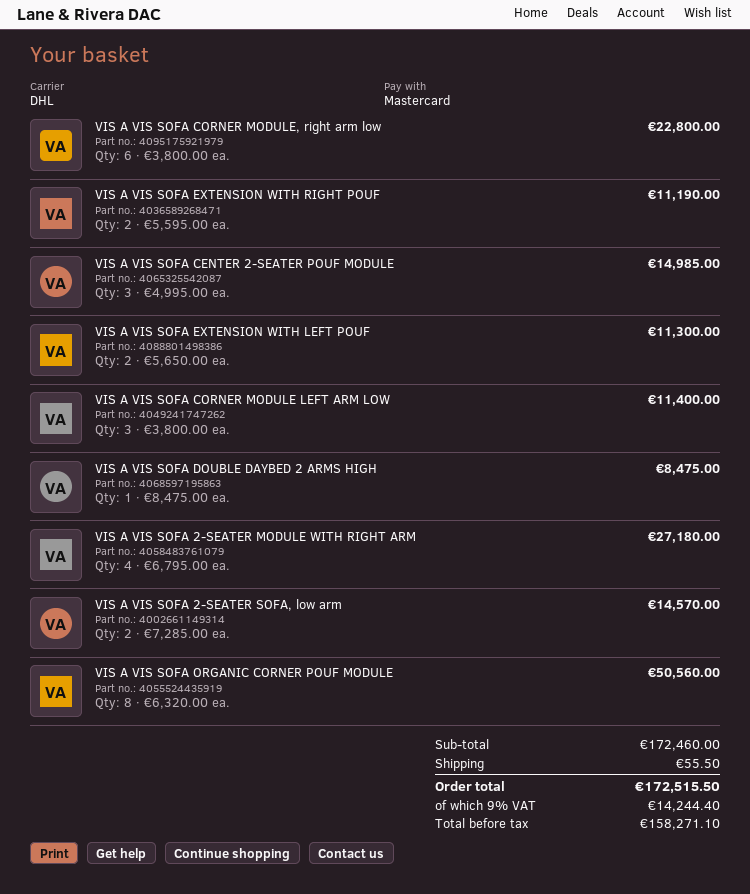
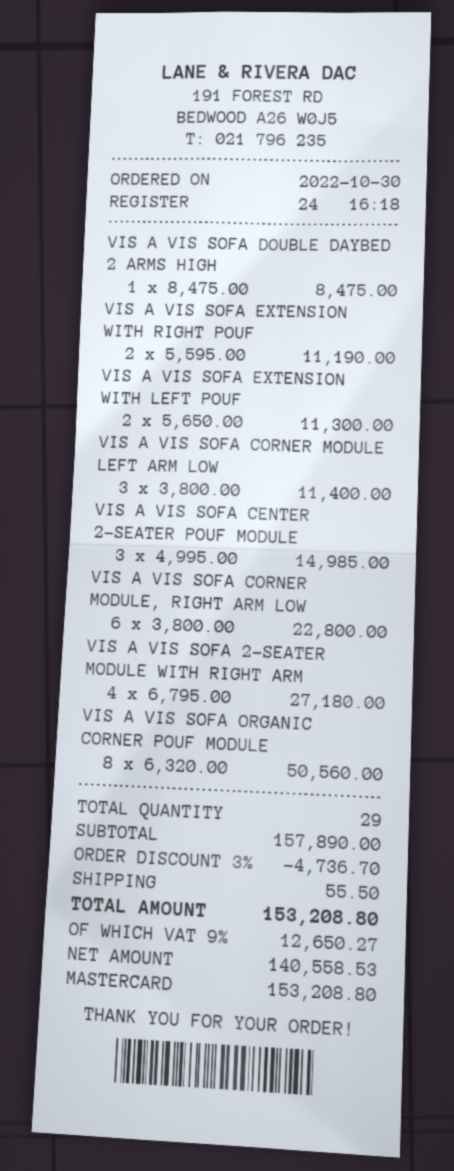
VIS A VIS SOFA 2-SEATER SOFA, low arm: 2 x 7285.00 = 14570.00 -> none
subtotal: 172460.00 -> 157890.00
discount: none -> 3% = 4736.70
net: 158271.10 -> 140558.53
tax: 9% = 14244.40 -> 9% = 12650.27
total: 172515.50 -> 153208.80

